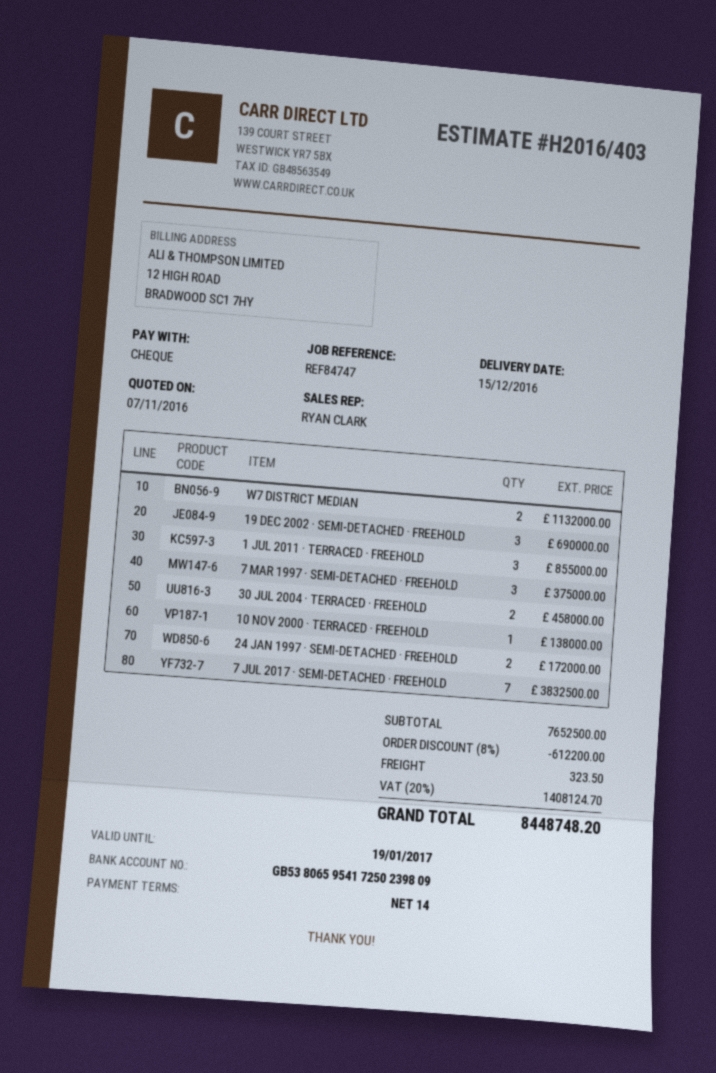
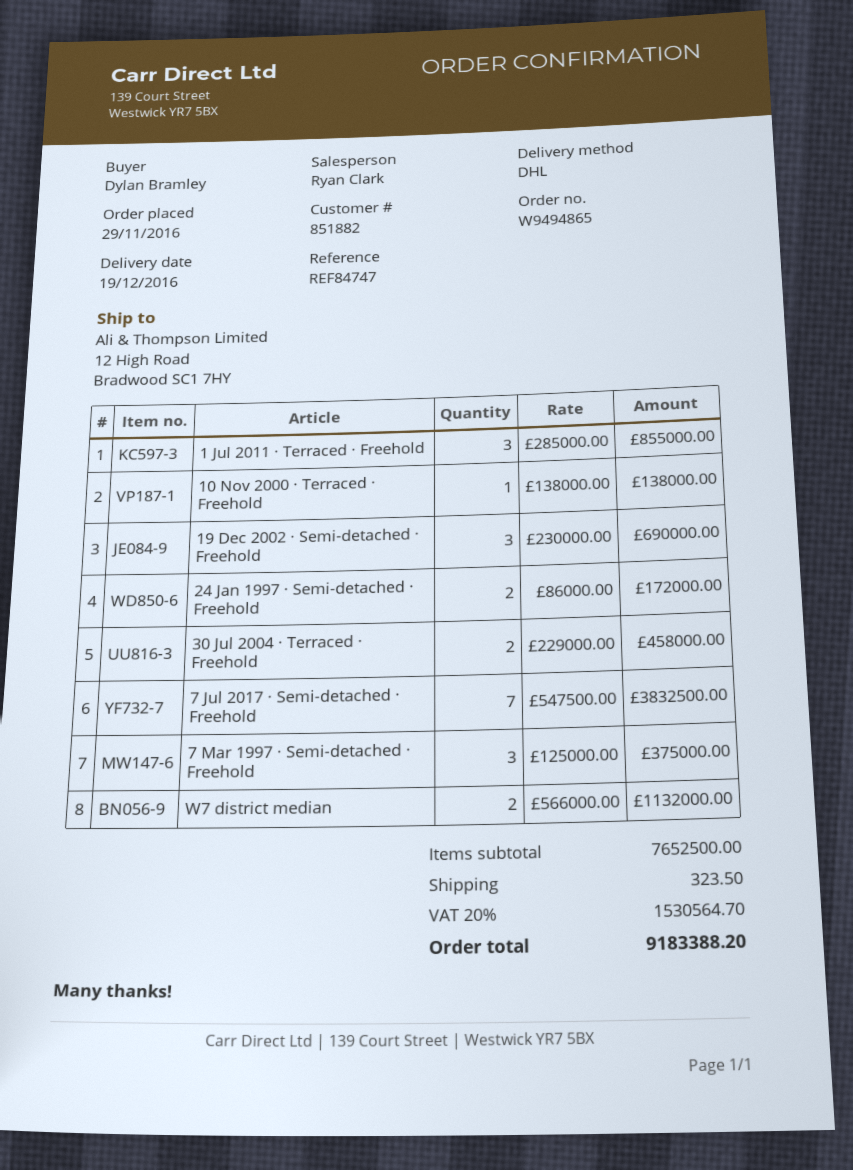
delivery date: 2016-12-15 -> 2016-12-19
discount: 8% = 612200.00 -> none
tax: 20% = 1408124.70 -> 20% = 1530564.70
total: 8448748.20 -> 9183388.20

